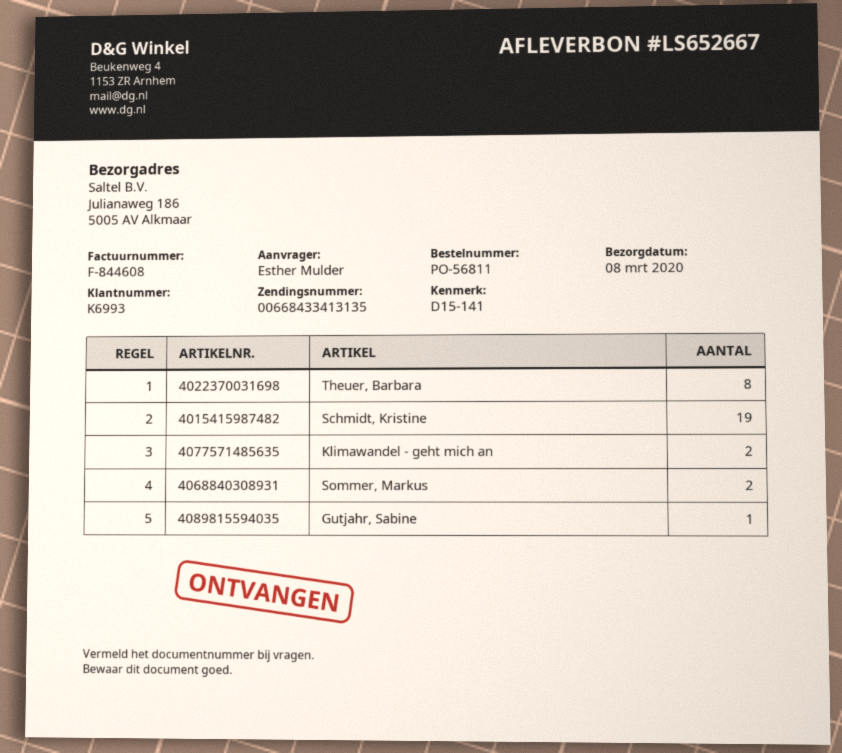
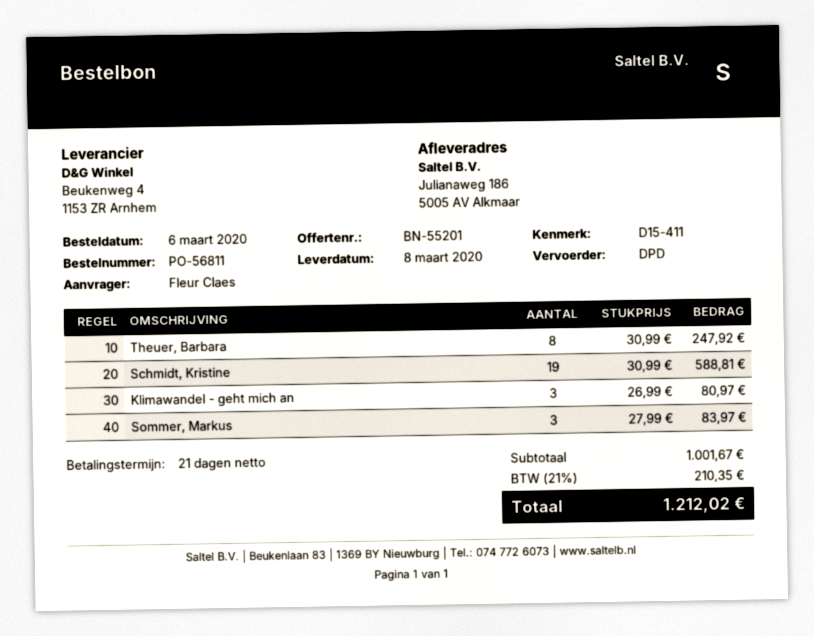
reference: D15-141 -> D15-411
ordered by: Esther Mulder -> Fleur Claes
Klimawandel - geht mich an: 2 -> 3
Sommer, Markus: 2 -> 3
Gutjahr, Sabine: 1 -> none

